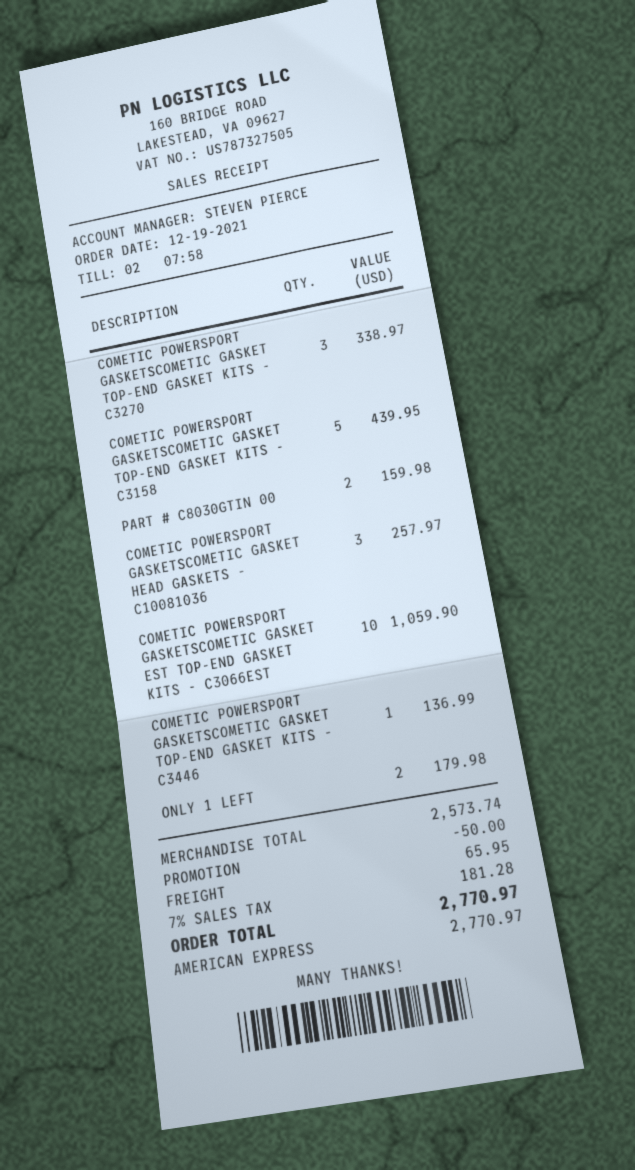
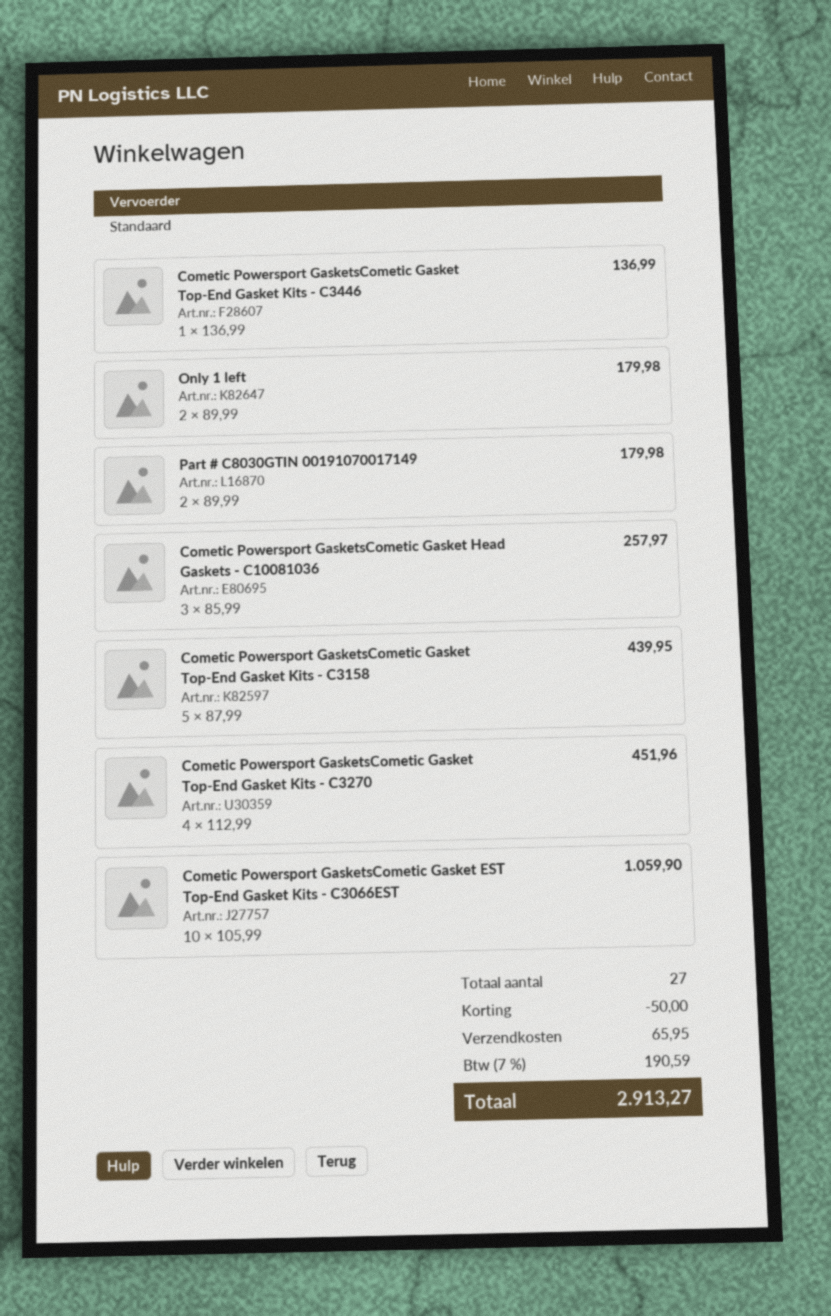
COMETIC POWERSPORT GASKETSCOMETIC GASKET TOP-END GASKET KITS - C3270: 3 for 338.97 -> 4 for 451.96
PART # C8030GTIN 00: 2 for 159.98 -> 2 for 179.98
tax: 7% = 181.28 -> 7% = 190.59
total: 2770.97 -> 2913.27

